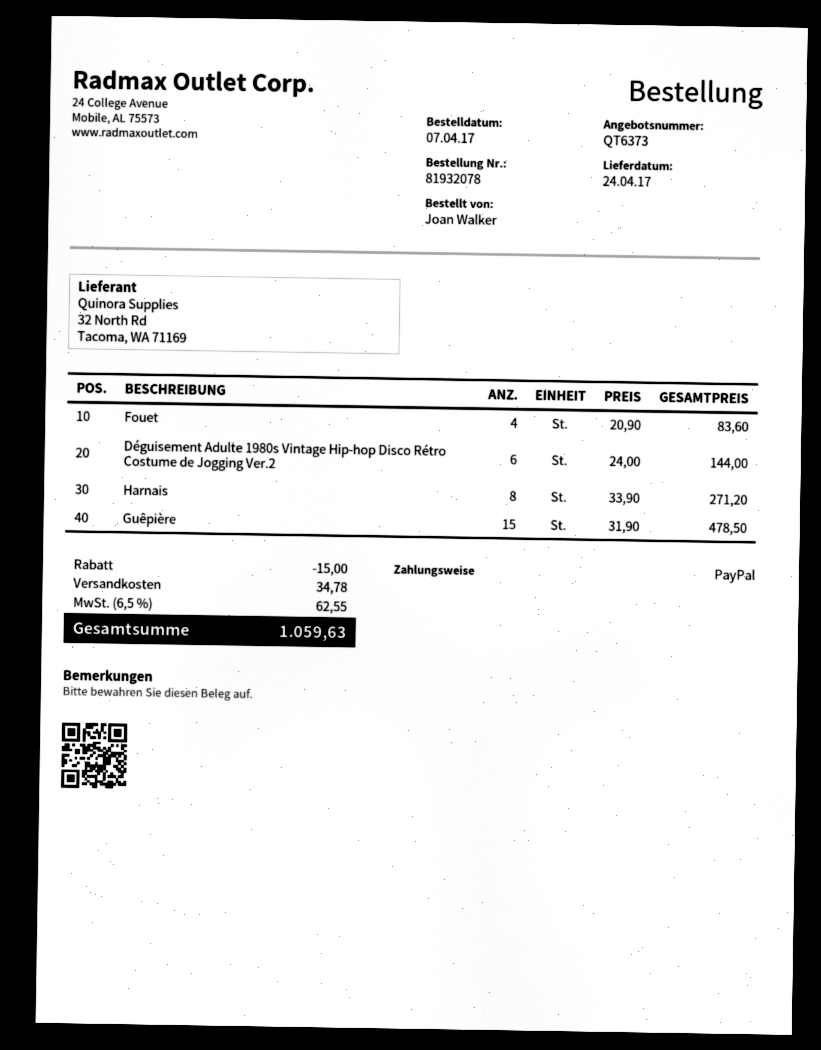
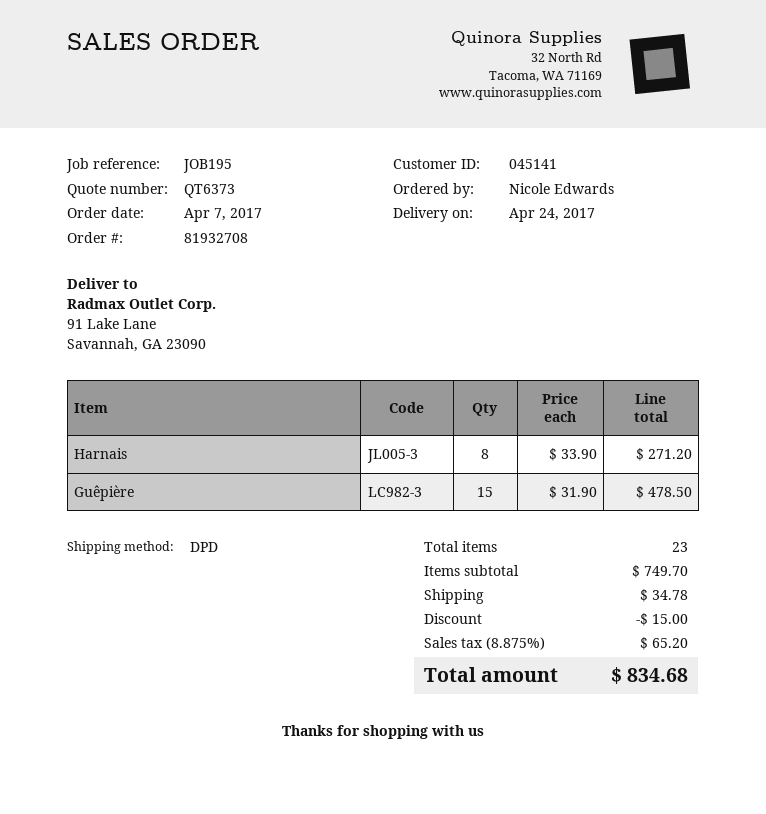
order number: 81932078 -> 81932708
ordered by: Joan Walker -> Nicole Edwards
Fouet: 4 x 20.90 = 83.60 -> none
Déguisement Adulte 1980s Vintage Hip-hop Disco Rétro Costume de Jogging Ver.2: 6 x 24.00 = 144.00 -> none
tax: 6.5% = 62.55 -> 8.875% = 65.20
total: 1059.63 -> 834.68

